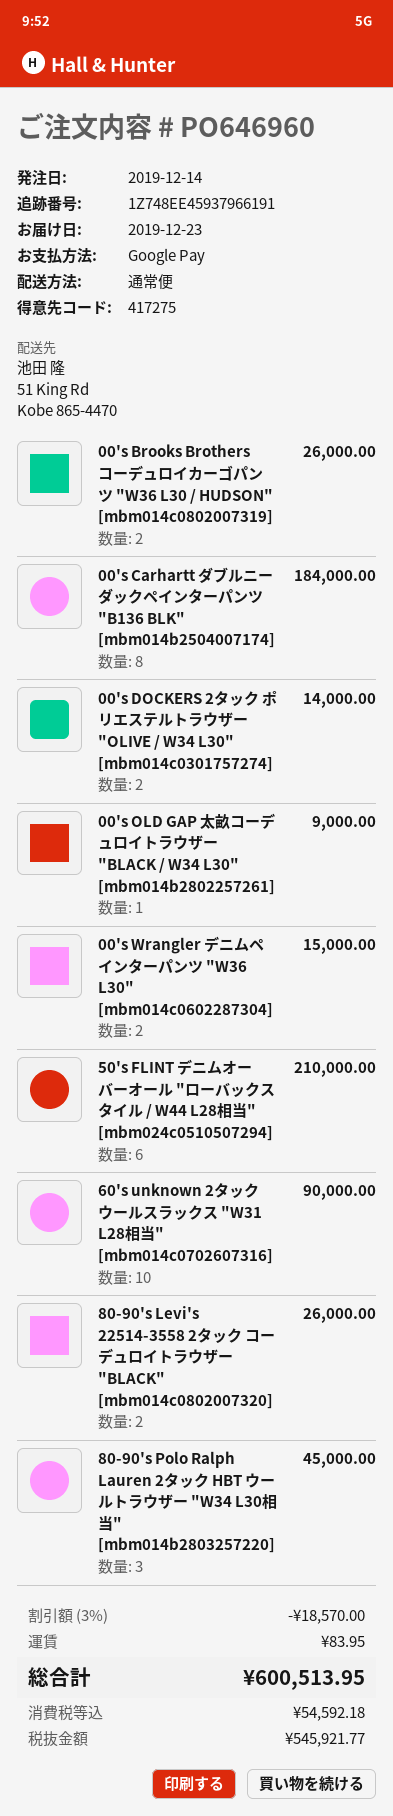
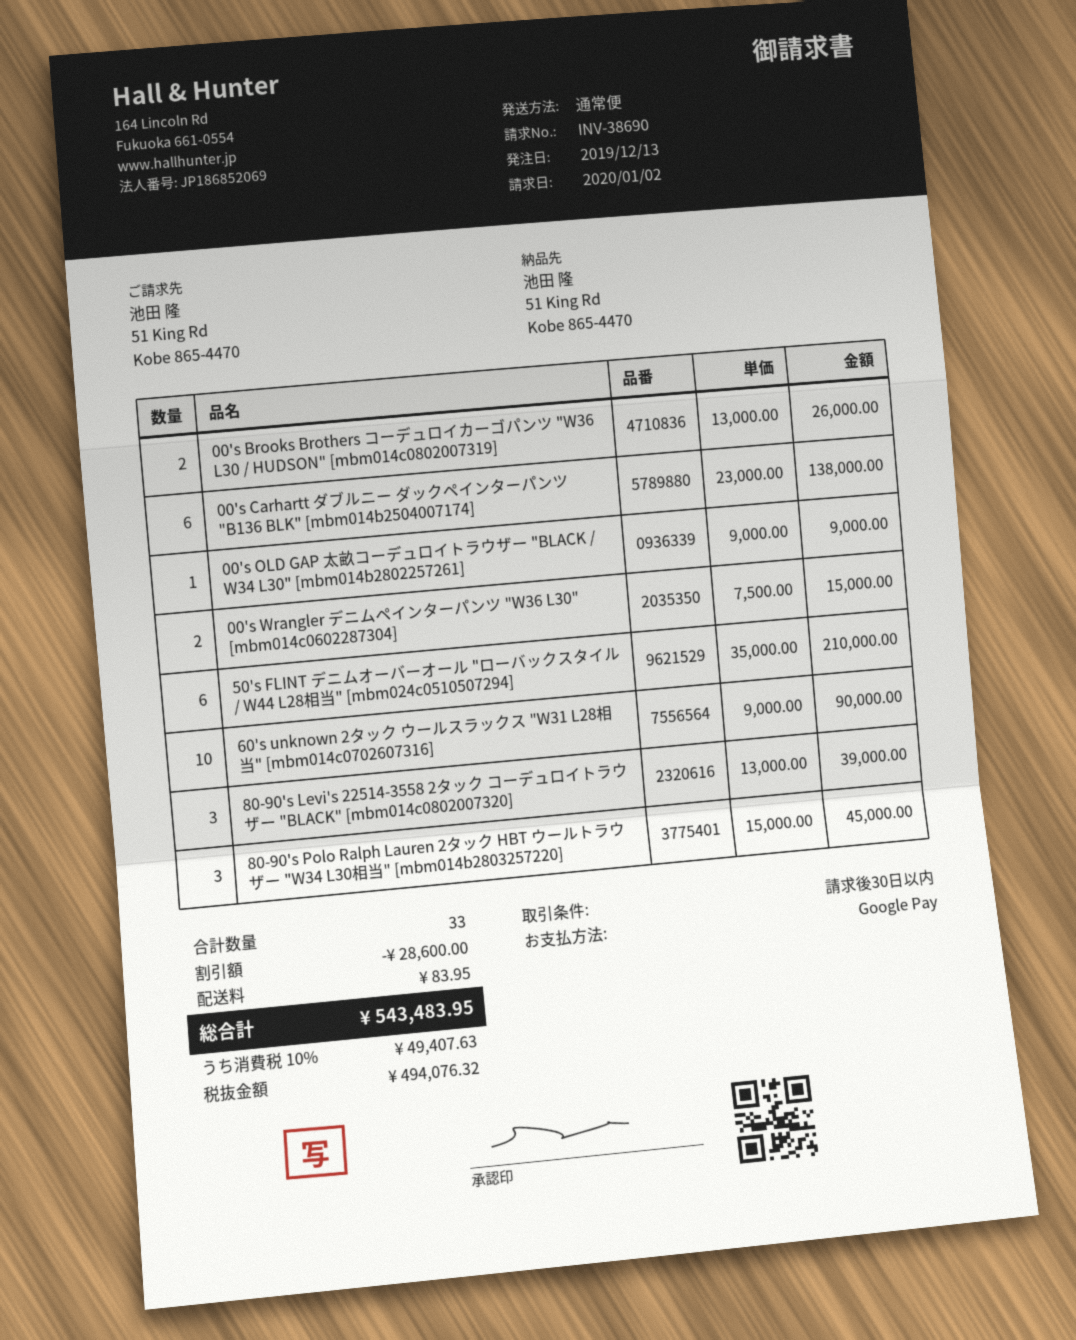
order date: 2019-12-14 -> 2019-12-13
00's Carhartt ダブルニー ダックペインターパンツ "B136 BLK" [mbm014b2504007174]: 8 for 184000.00 -> 6 for 138000.00
00's DOCKERS 2タック ポリエステルトラウザー "OLIVE / W34 L30" [mbm014c0301757274]: 2 for 14000.00 -> none
80-90's Levi's 22514-3558 2タック コーデュロイトラウザー "BLACK" [mbm014c0802007320]: 2 for 26000.00 -> 3 for 39000.00
discount: 18570.00 -> 28600.00
net: 545921.77 -> 494076.32
tax: 54592.18 -> 49407.63
total: 600513.95 -> 543483.95

